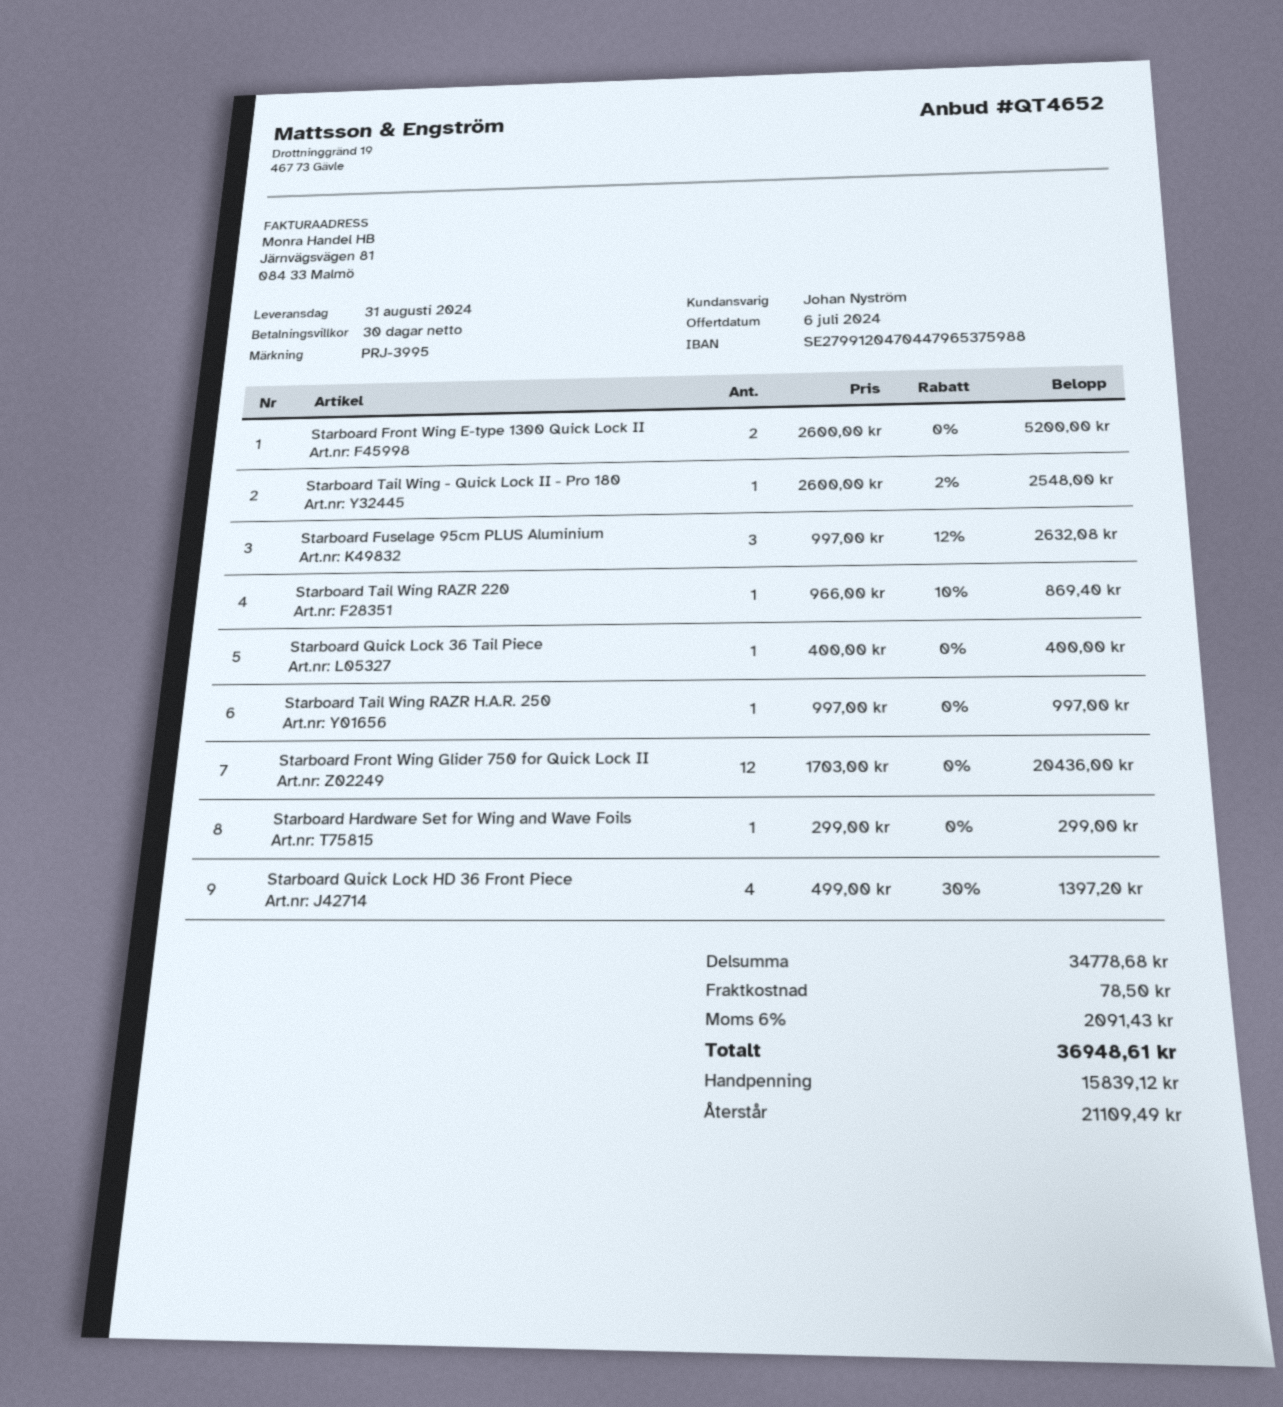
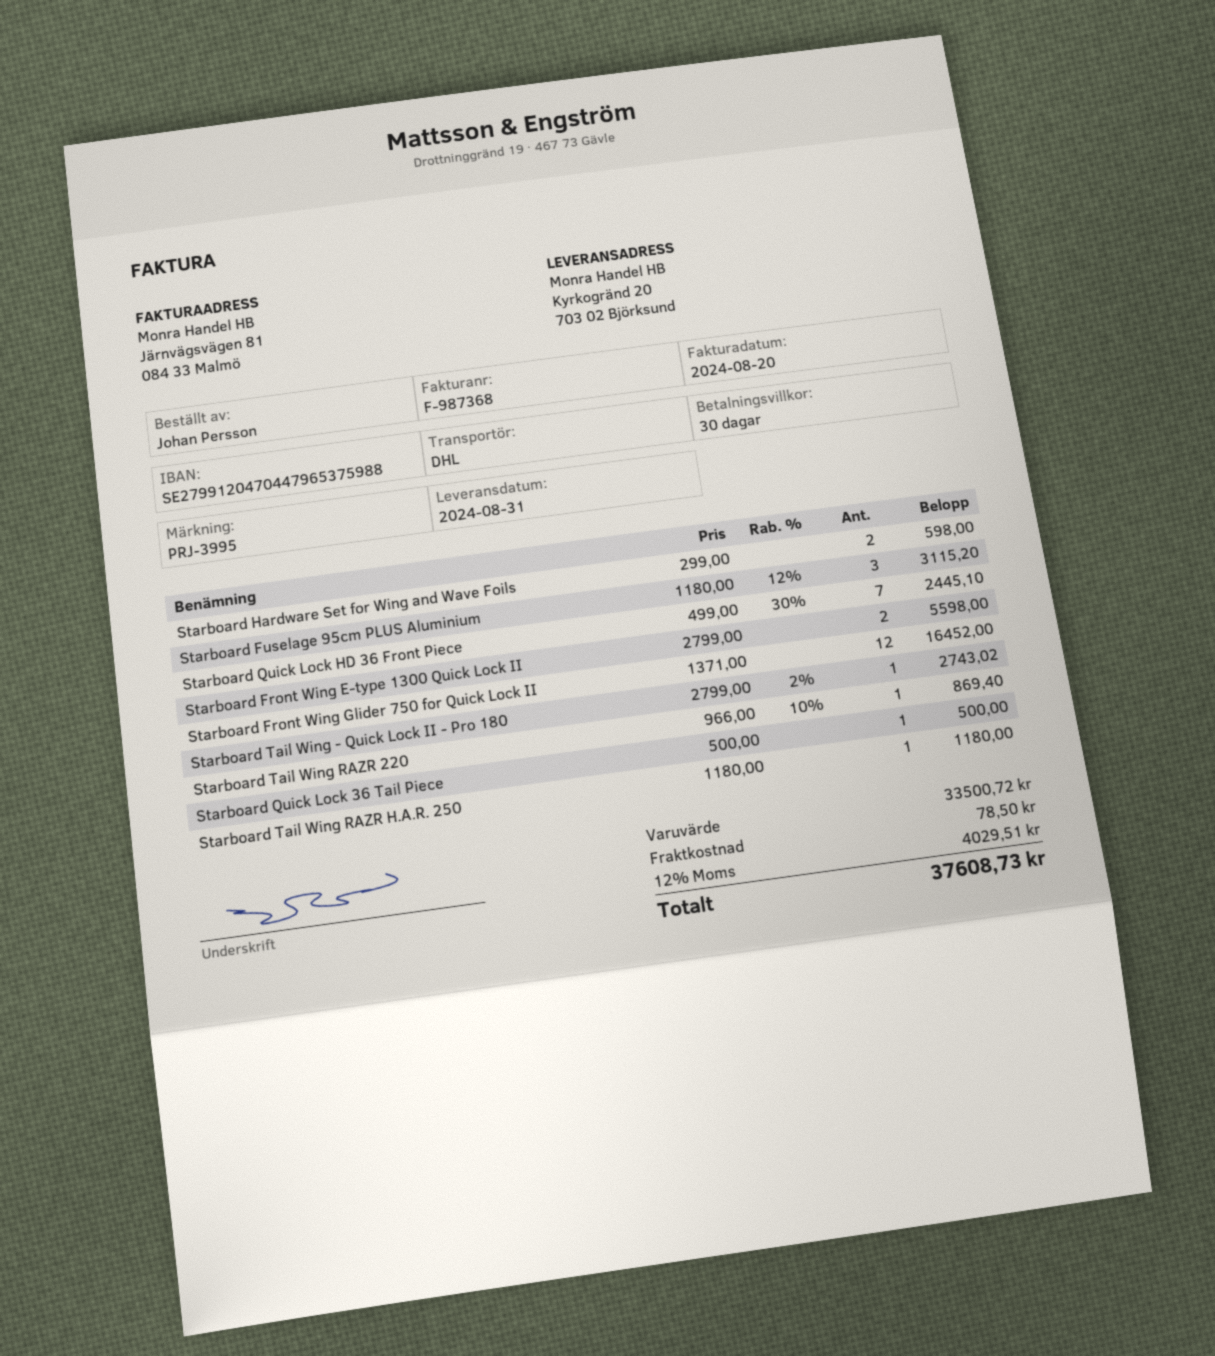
Starboard Front Wing E-type 1300 Quick Lock II: 2 x 2600.00 = 5200.00 -> 2 x 2799.00 = 5598.00
Starboard Tail Wing - Quick Lock II - Pro 180: 1 x 2600.00 - 2% = 2548.00 -> 1 x 2799.00 - 2% = 2743.02
Starboard Fuselage 95cm PLUS Aluminium: 3 x 997.00 - 12% = 2632.08 -> 3 x 1180.00 - 12% = 3115.20
Starboard Quick Lock 36 Tail Piece: 1 x 400.00 = 400.00 -> 1 x 500.00 = 500.00
Starboard Tail Wing RAZR H.A.R. 250: 1 x 997.00 = 997.00 -> 1 x 1180.00 = 1180.00
Starboard Front Wing Glider 750 for Quick Lock II: 12 x 1703.00 = 20436.00 -> 12 x 1371.00 = 16452.00
Starboard Hardware Set for Wing and Wave Foils: 1 x 299.00 = 299.00 -> 2 x 299.00 = 598.00
Starboard Quick Lock HD 36 Front Piece: 4 x 499.00 - 30% = 1397.20 -> 7 x 499.00 - 30% = 2445.10
subtotal: 34778.68 -> 33500.72
tax: 6% = 2091.43 -> 12% = 4029.51
total: 36948.61 -> 37608.73

